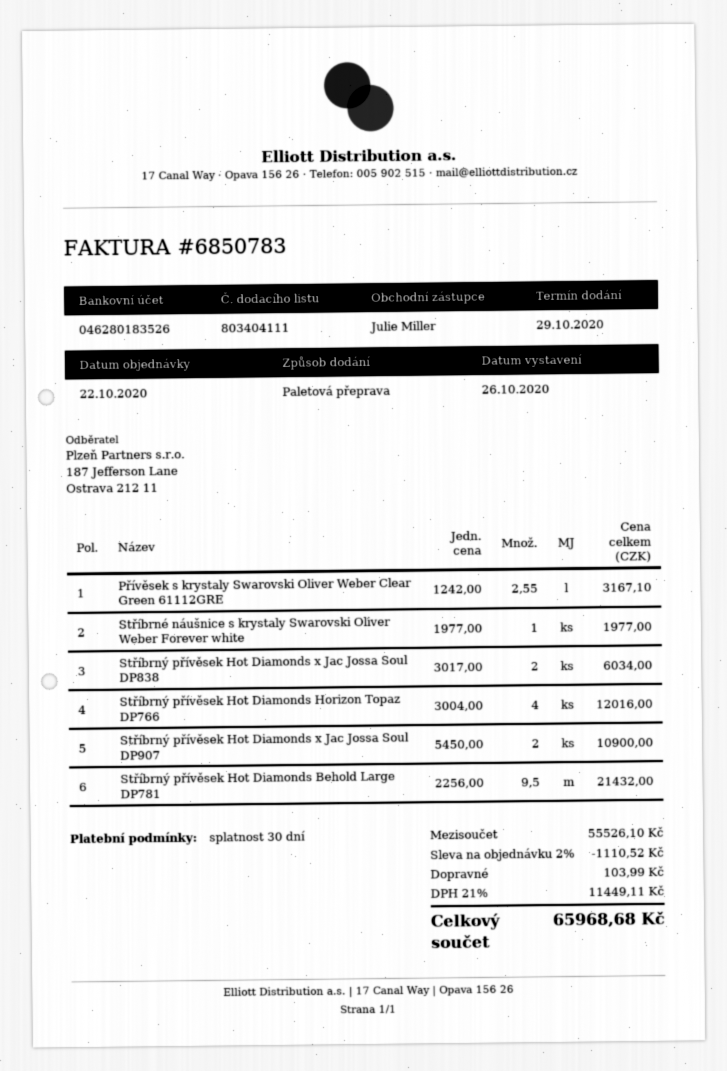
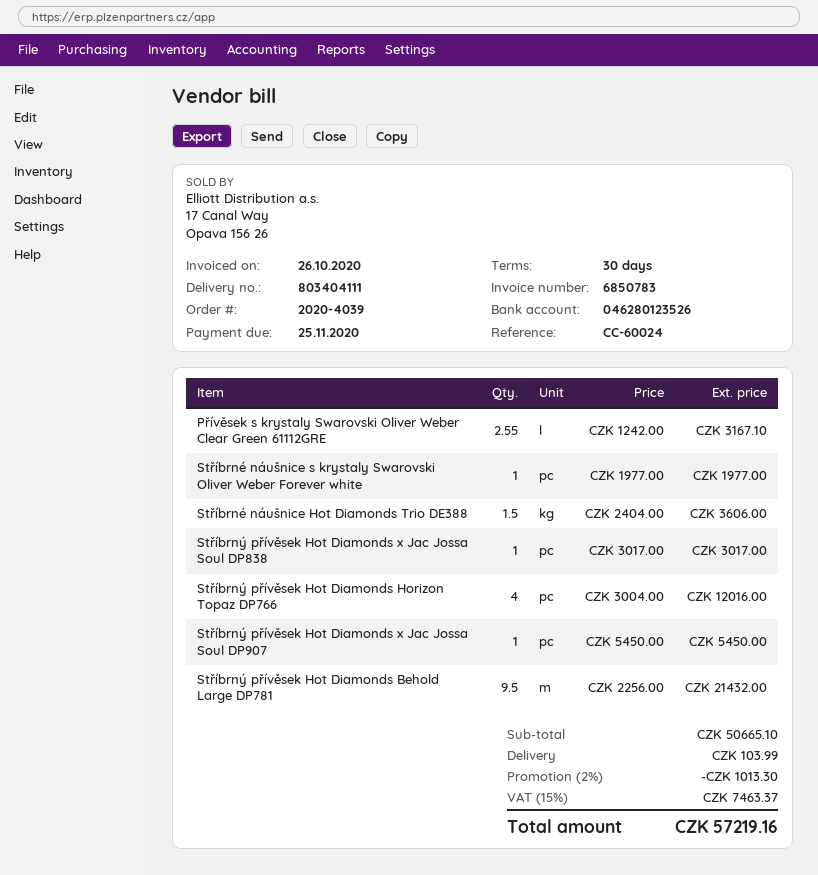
bank account: 046280183526 -> 046280123526
Stříbrný přívěsek Hot Diamonds x Jac Jossa Soul DP838: 2 x 3017.00 = 6034.00 -> 1 x 3017.00 = 3017.00
Stříbrný přívěsek Hot Diamonds x Jac Jossa Soul DP907: 2 x 5450.00 = 10900.00 -> 1 x 5450.00 = 5450.00
Stříbrné náušnice Hot Diamonds Trio DE388: none -> 1.5 x 2404.00 = 3606.00
subtotal: 55526.10 -> 50665.10
discount: 2% = 1110.52 -> 2% = 1013.30
tax: 21% = 11449.11 -> 15% = 7463.37
total: 65968.68 -> 57219.16

